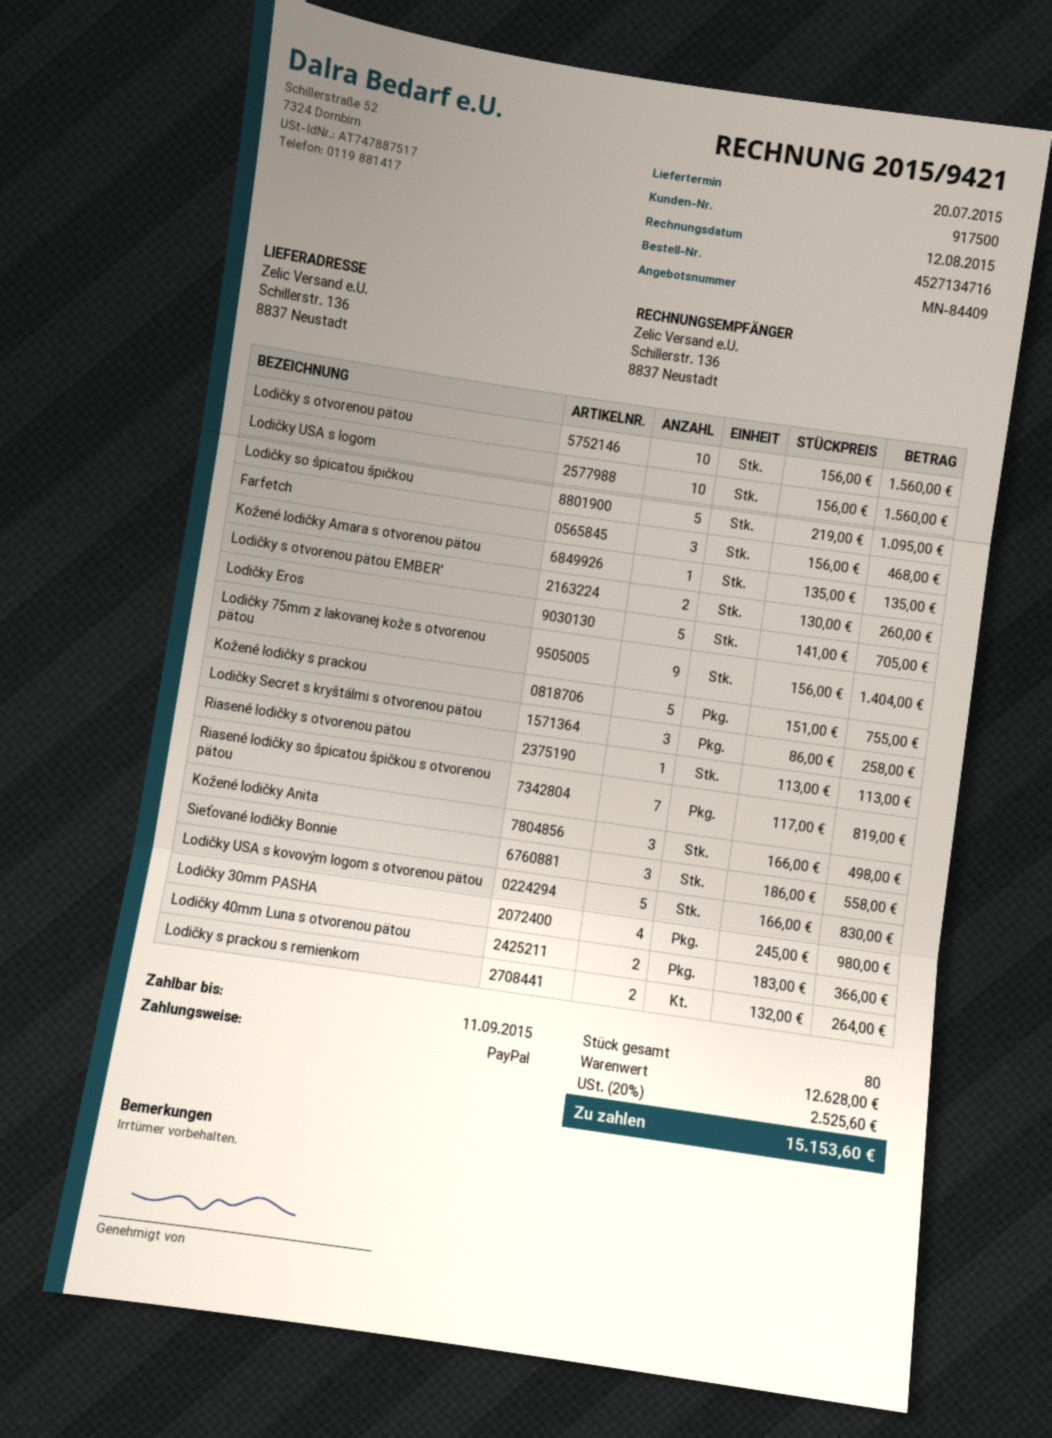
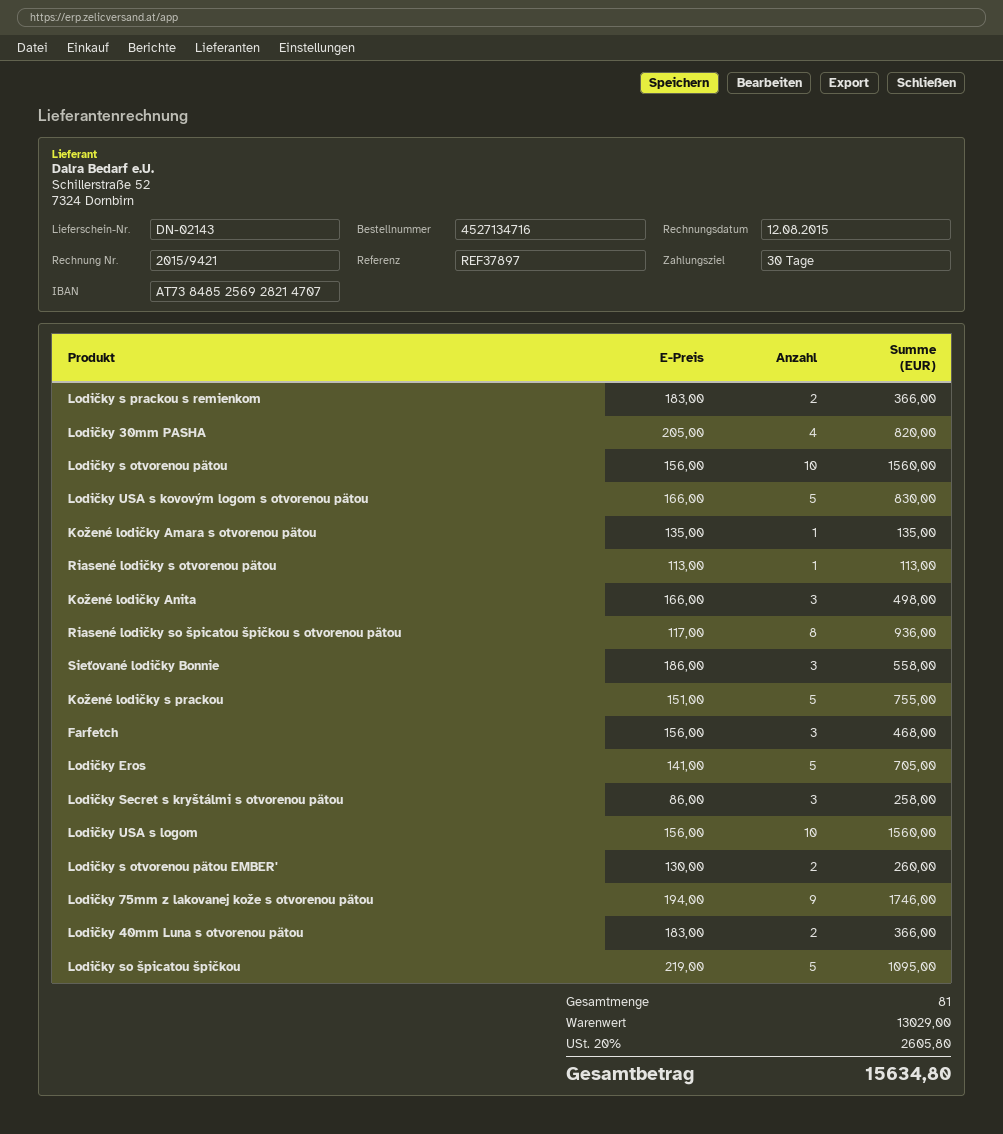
Lodičky 75mm z lakovanej kože s otvorenou pätou: 9 x 156.00 = 1404.00 -> 9 x 194.00 = 1746.00
Riasené lodičky so špicatou špičkou s otvorenou pätou: 7 x 117.00 = 819.00 -> 8 x 117.00 = 936.00
Lodičky 30mm PASHA: 4 x 245.00 = 980.00 -> 4 x 205.00 = 820.00
Lodičky s prackou s remienkom: 2 x 132.00 = 264.00 -> 2 x 183.00 = 366.00
total quantity: 80 -> 81
subtotal: 12628.00 -> 13029.00
tax: 20% = 2525.60 -> 20% = 2605.80
total: 15153.60 -> 15634.80

